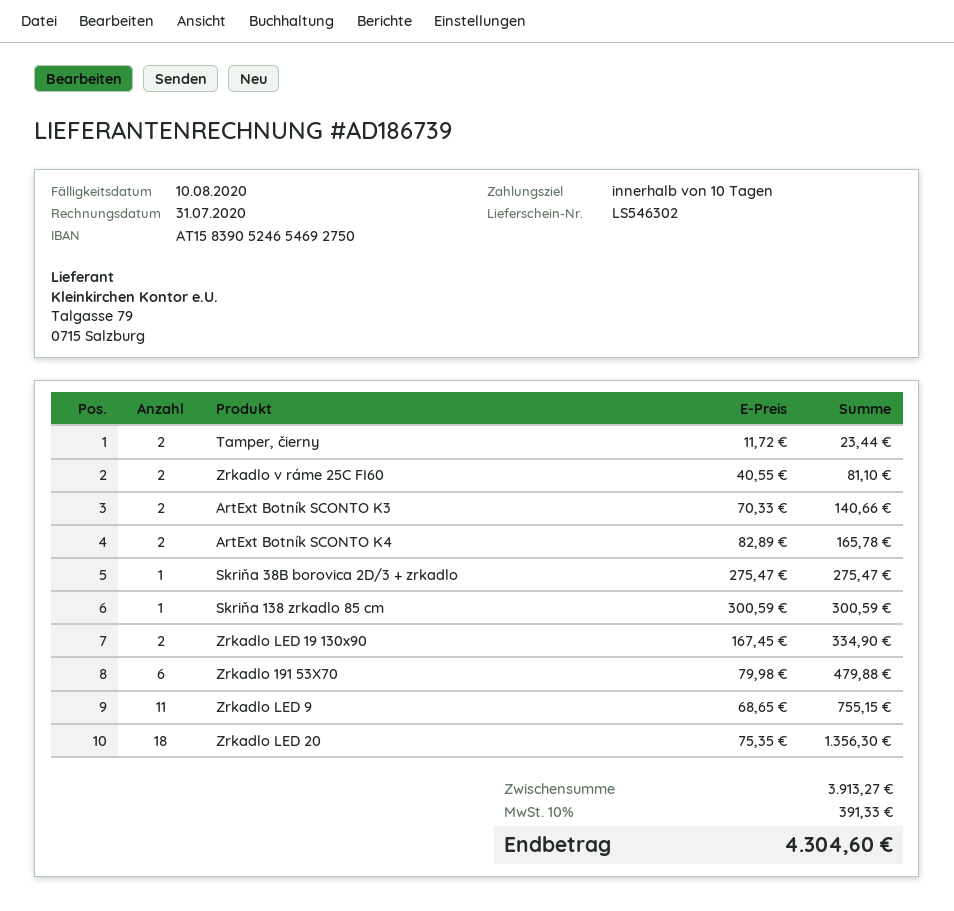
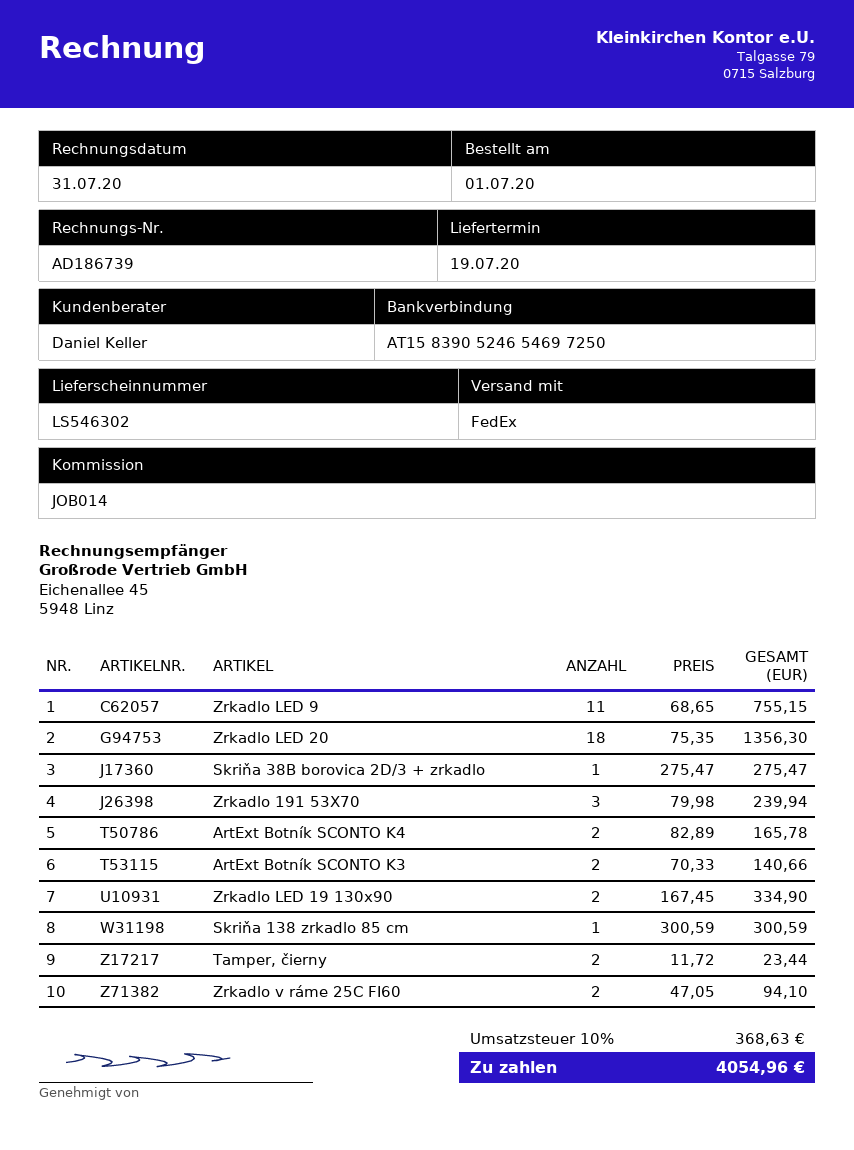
bank account: AT158390524654692750 -> AT158390524654697250
Zrkadlo v ráme 25C FI60: 2 x 40.55 = 81.10 -> 2 x 47.05 = 94.10
Zrkadlo 191 53X70: 6 x 79.98 = 479.88 -> 3 x 79.98 = 239.94
tax: 10% = 391.33 -> 10% = 368.63
total: 4304.60 -> 4054.96

